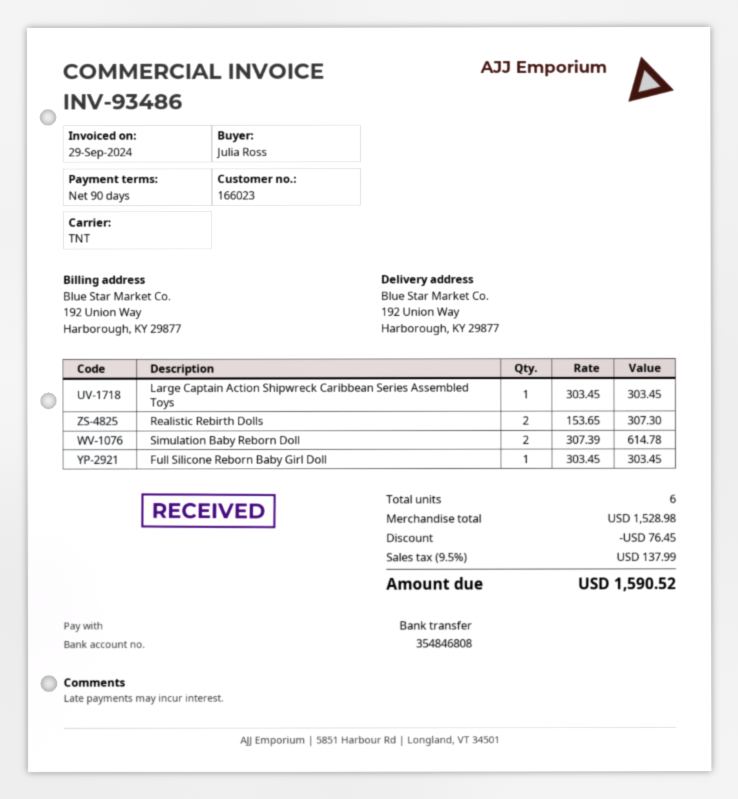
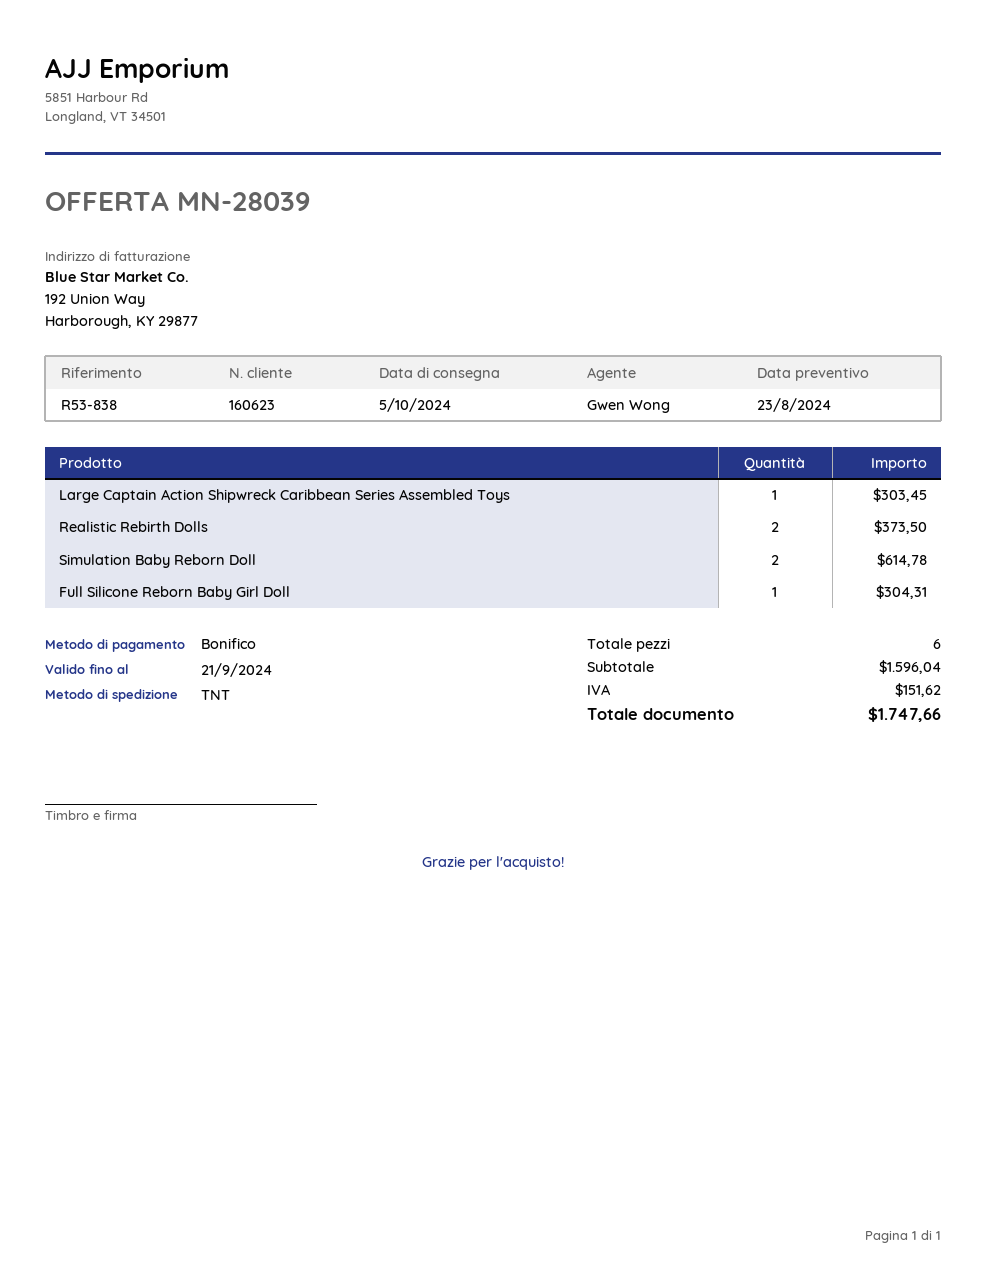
customer number: 166023 -> 160623
Realistic Rebirth Dolls: 2 for 307.30 -> 2 for 373.50
Full Silicone Reborn Baby Girl Doll: 1 for 303.45 -> 1 for 304.31
subtotal: 1528.98 -> 1596.04
discount: 76.45 -> none
tax: 137.99 -> 151.62
total: 1590.52 -> 1747.66

